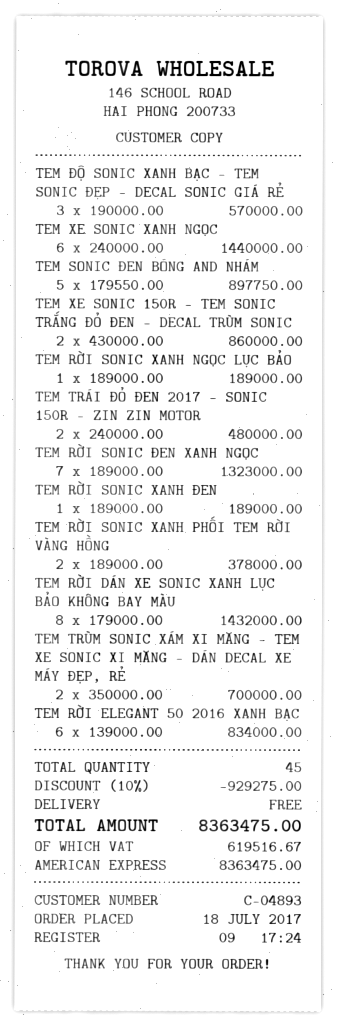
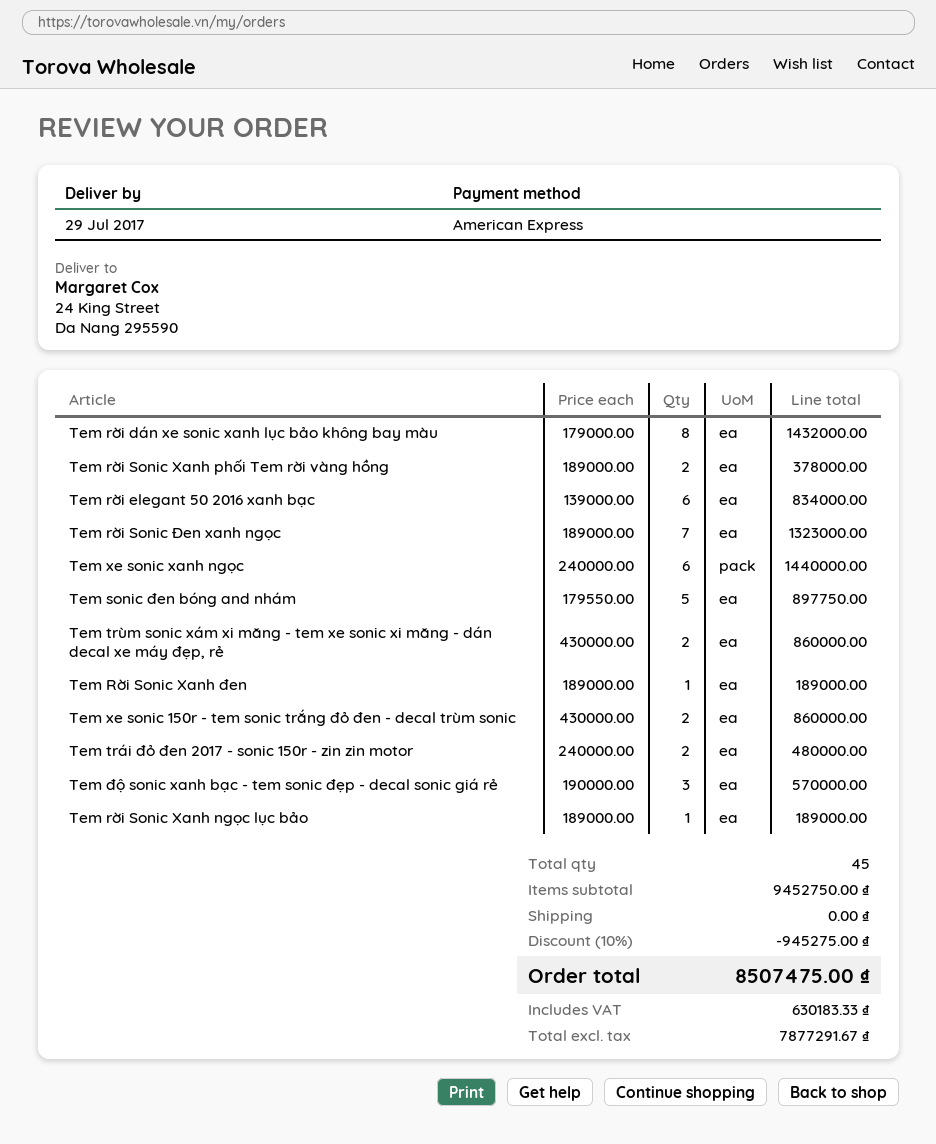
TEM TRÙM SONIC XÁM XI MĂNG - TEM XE SONIC XI MĂNG - DÁN DECAL XE MÁY ĐẸP, RẺ: 2 x 350000.00 = 700000.00 -> 2 x 430000.00 = 860000.00
discount: 10% = 929275.00 -> 10% = 945275.00
tax: 619516.67 -> 630183.33
total: 8363475.00 -> 8507475.00

